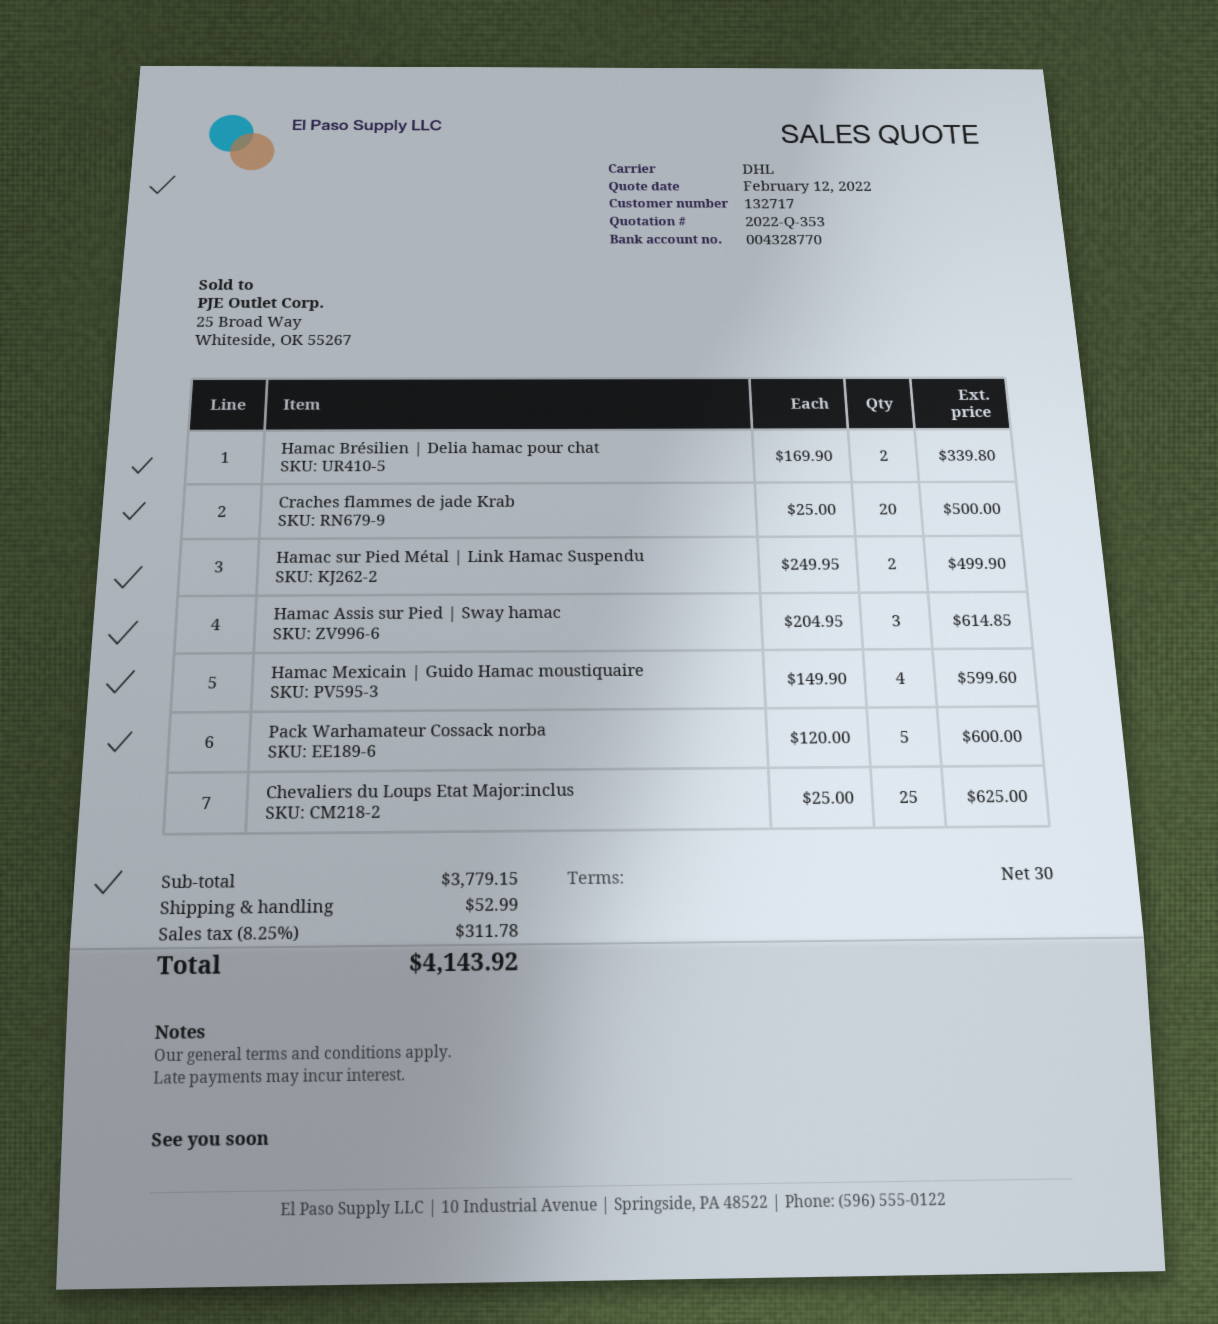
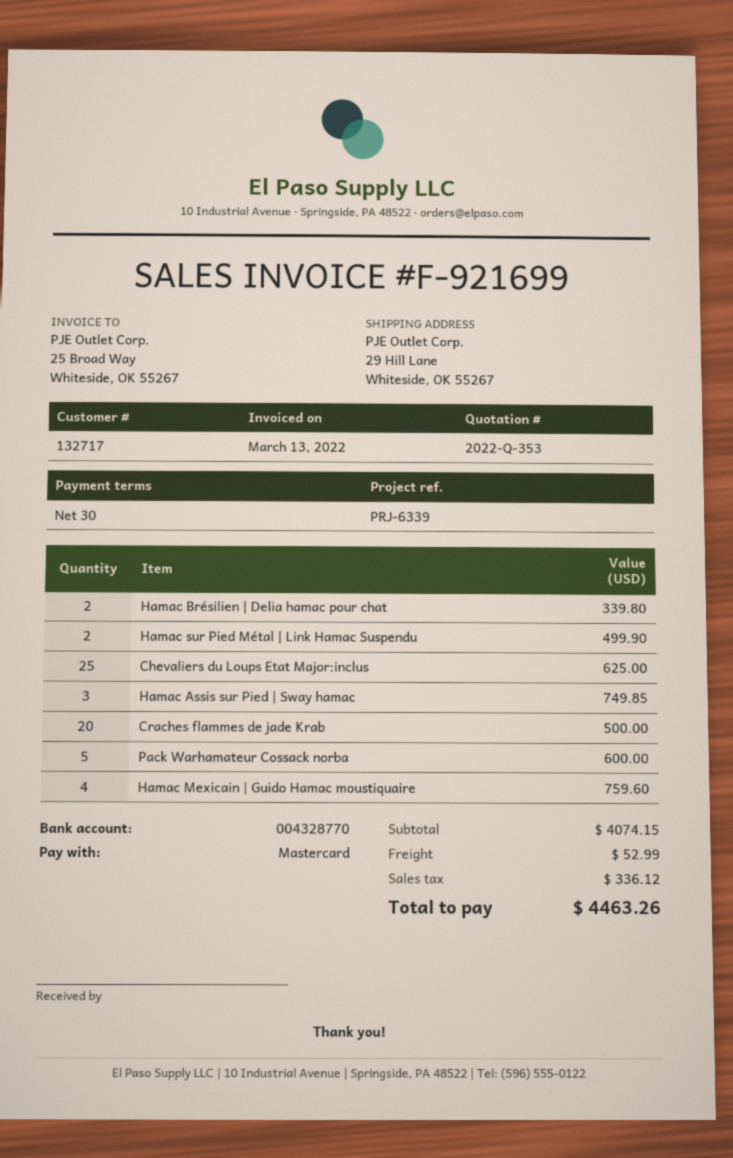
Hamac Assis sur Pied | Sway hamac: 3 for 614.85 -> 3 for 749.85
Hamac Mexicain | Guido Hamac moustiquaire: 4 for 599.60 -> 4 for 759.60
subtotal: 3779.15 -> 4074.15
tax: 311.78 -> 336.12
total: 4143.92 -> 4463.26

